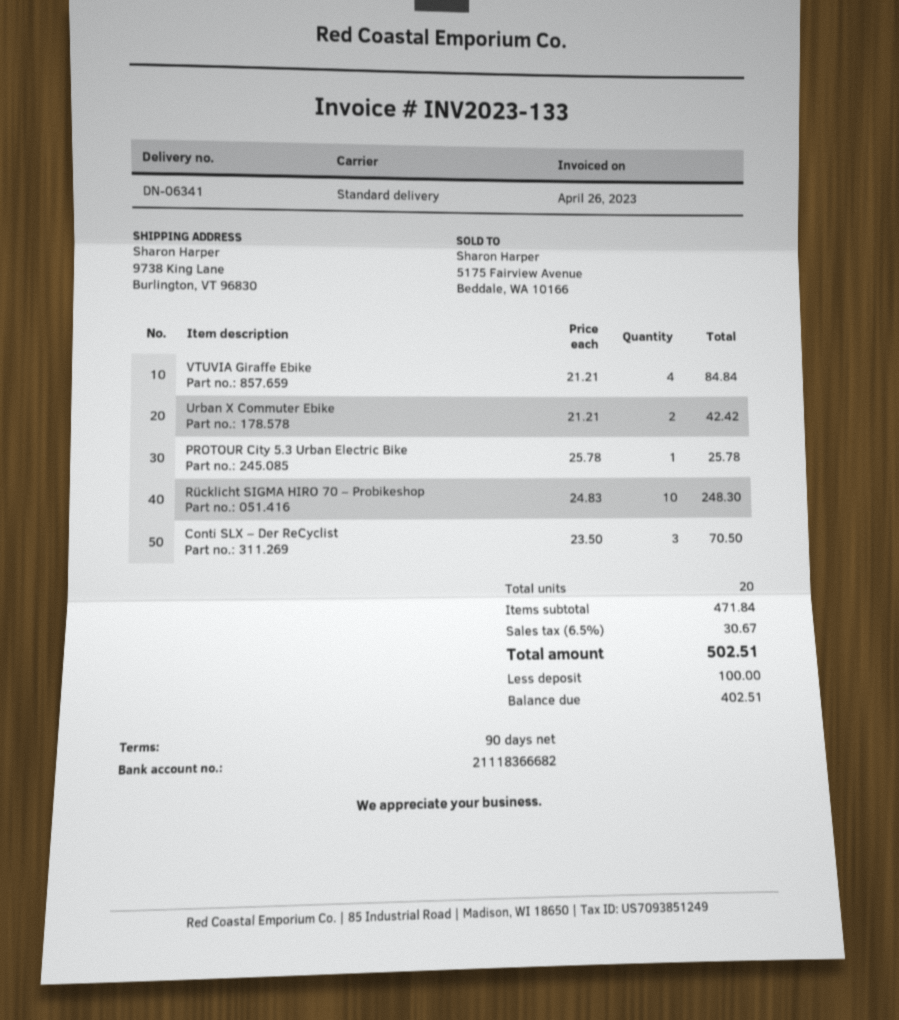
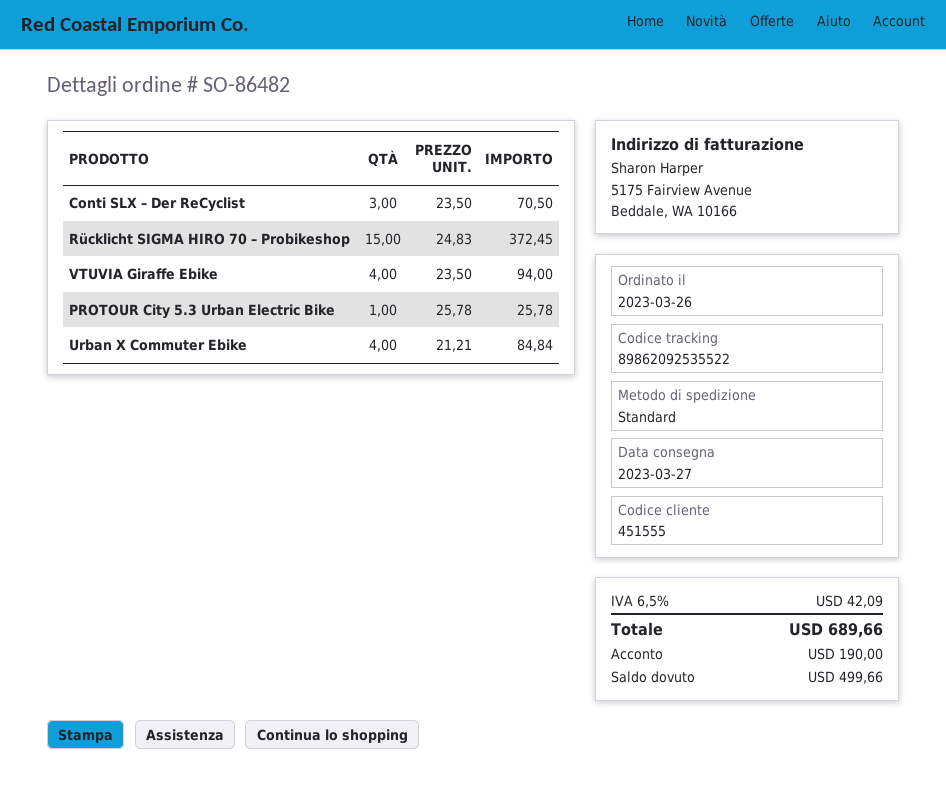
VTUVIA Giraffe Ebike: 4 x 21.21 = 84.84 -> 4 x 23.50 = 94.00
Urban X Commuter Ebike: 2 x 21.21 = 42.42 -> 4 x 21.21 = 84.84
Rücklicht SIGMA HIRO 70 – Probikeshop: 10 x 24.83 = 248.30 -> 15 x 24.83 = 372.45
tax: 6.5% = 30.67 -> 6.5% = 42.09
total: 502.51 -> 689.66
deposit: 100.00 -> 190.00
balance: 402.51 -> 499.66

